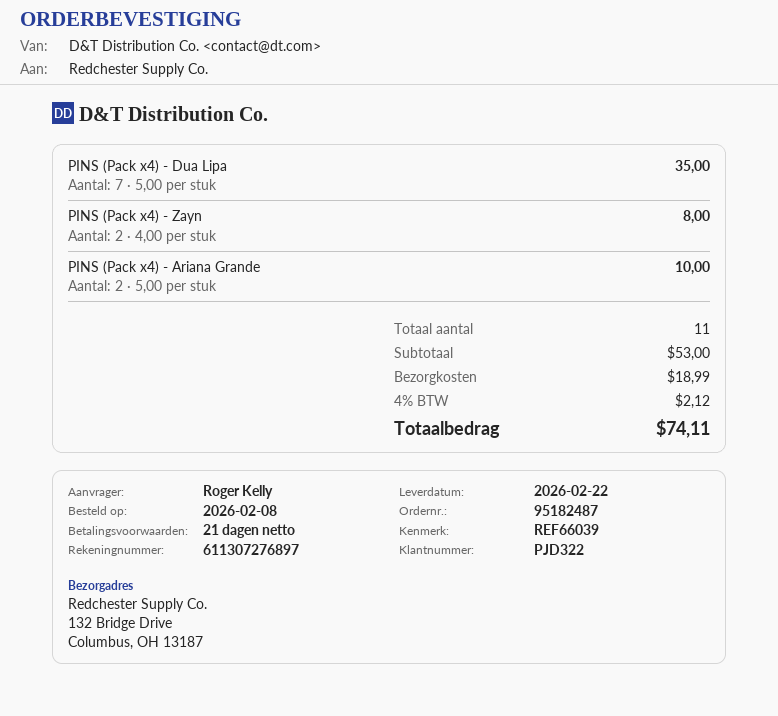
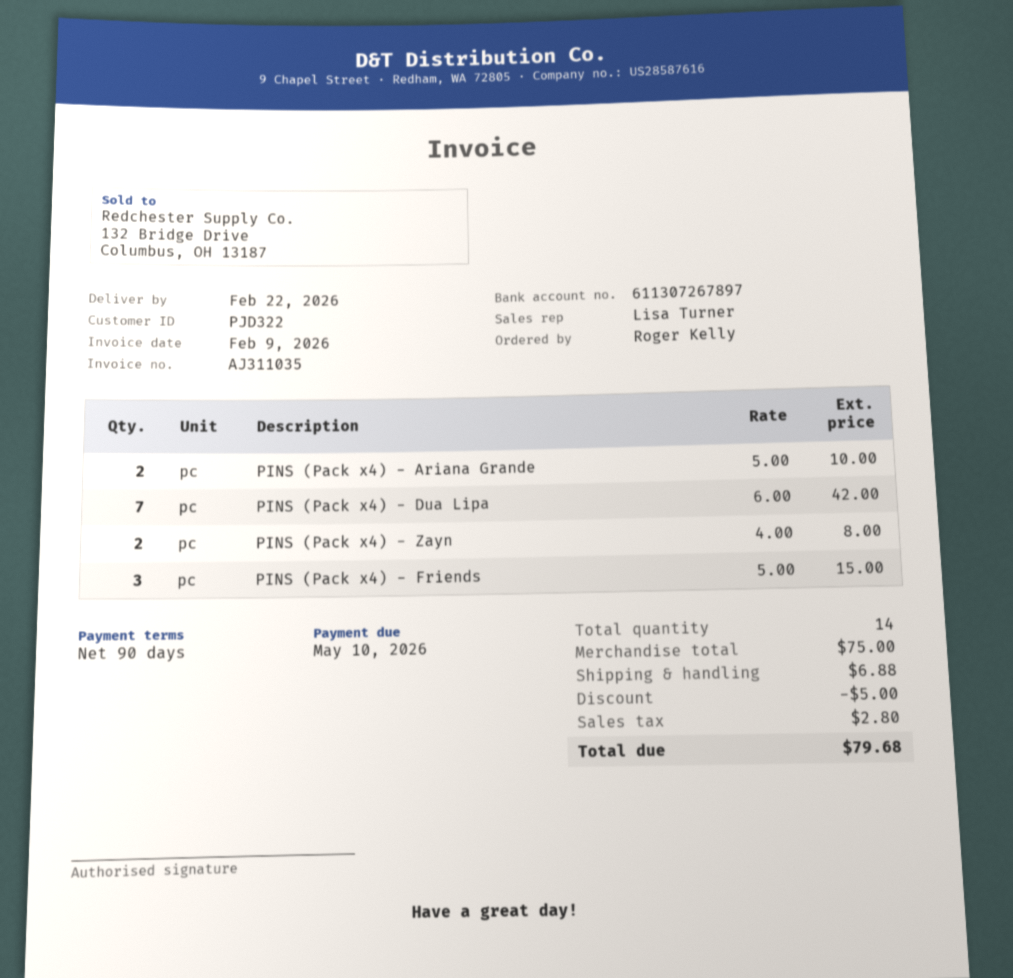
payment terms: 21 days -> 90 days
bank account: 611307276897 -> 611307267897
PINS (Pack x4) - Dua Lipa: 7 x 5.00 = 35.00 -> 7 x 6.00 = 42.00
PINS (Pack x4) - Friends: none -> 3 x 5.00 = 15.00
total quantity: 11 -> 14
subtotal: 53.00 -> 75.00
discount: none -> 5.00
shipping: 18.99 -> 6.88
tax: 2.12 -> 2.80
total: 74.11 -> 79.68

